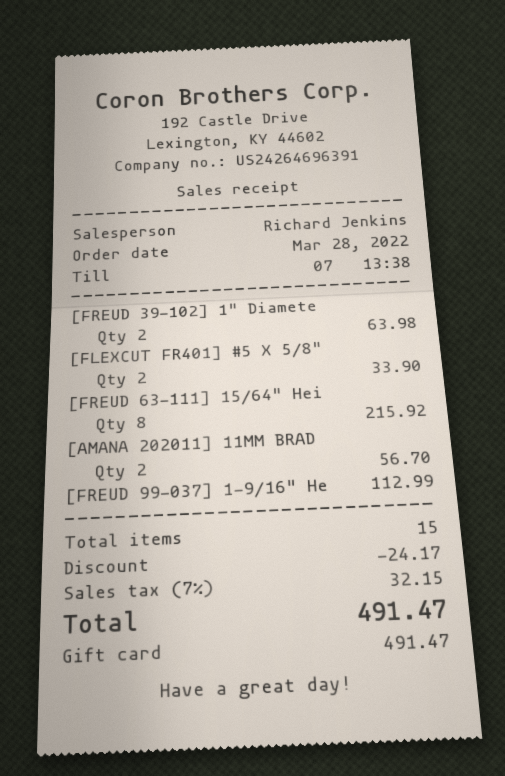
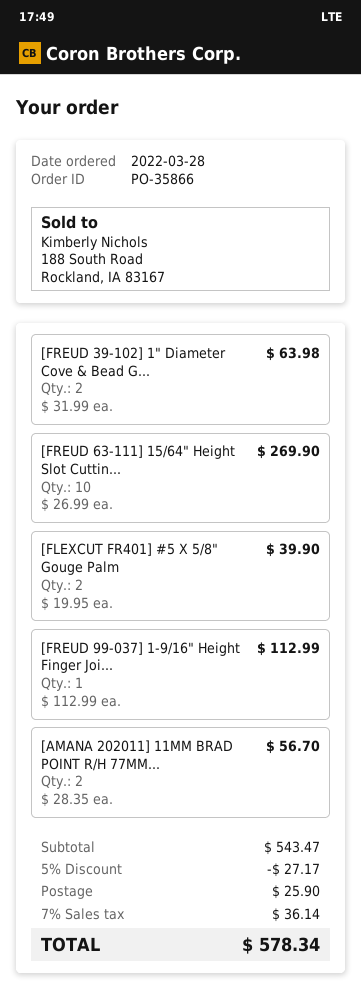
[FLEXCUT FR401] #5 X 5/8": 2 for 33.90 -> 2 for 39.90
[FREUD 63-111] 15/64" Hei: 8 for 215.92 -> 10 for 269.90
discount: 24.17 -> 27.17
shipping: none -> 25.90
tax: 7% = 32.15 -> 7% = 36.14
total: 491.47 -> 578.34

